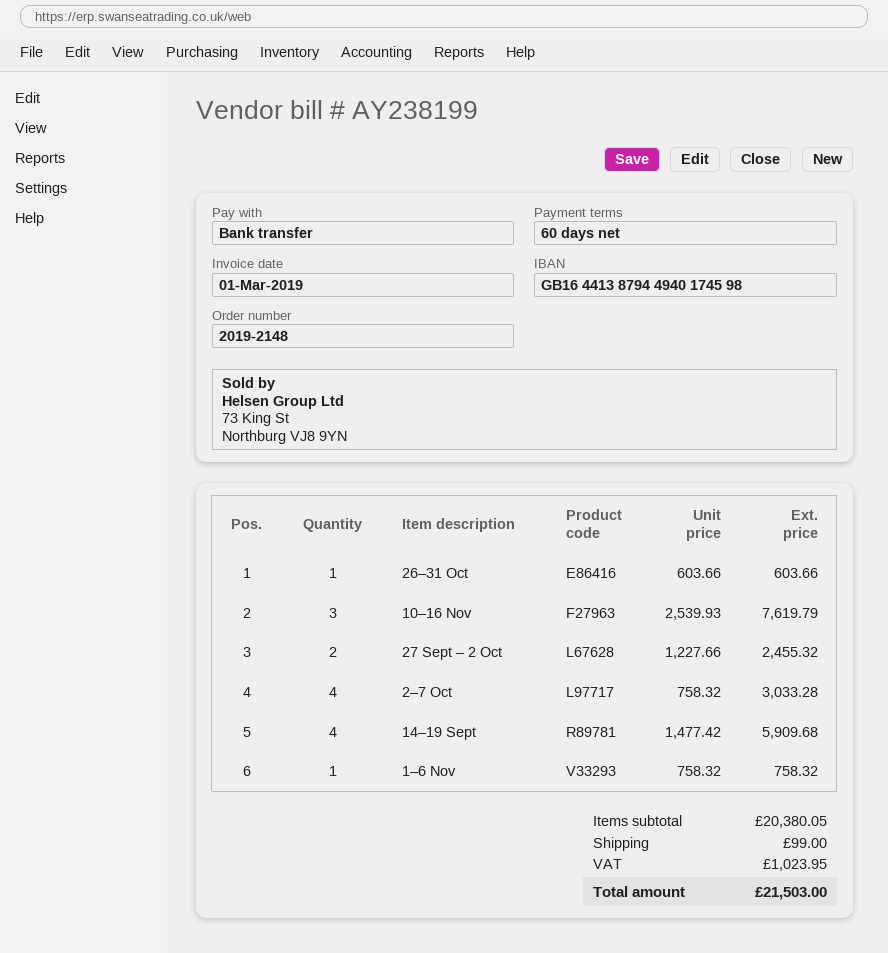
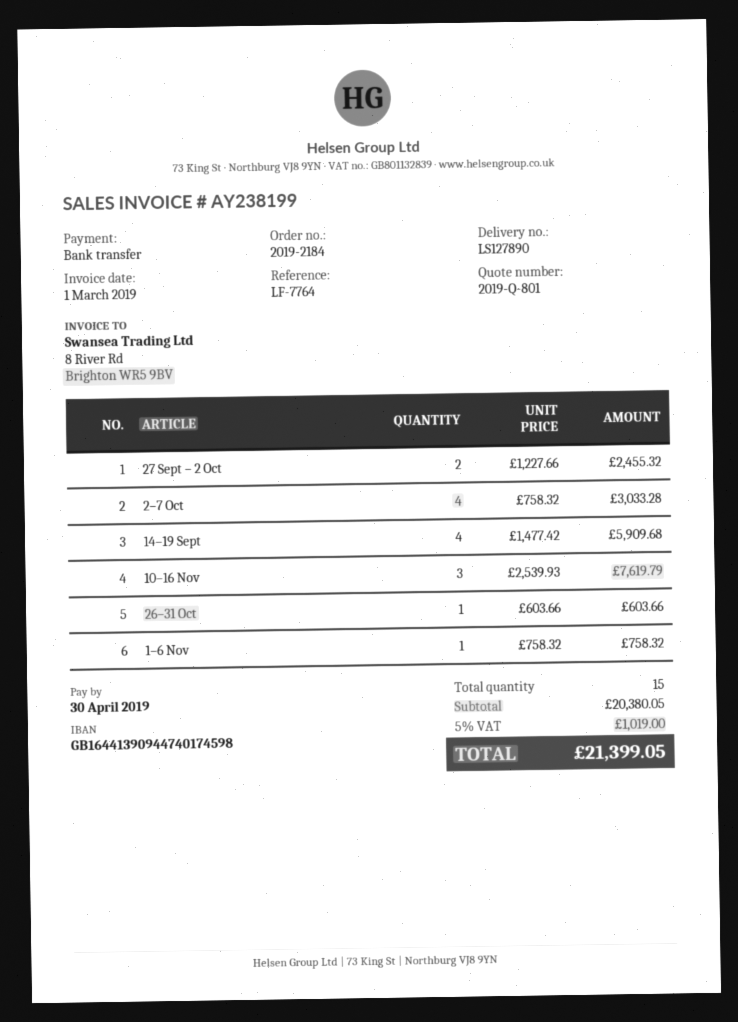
order number: 2019-2148 -> 2019-2184
bank account: GB16441387944940174598 -> GB16441390944740174598
shipping: 99.00 -> none
tax: 1023.95 -> 1019.00
total: 21503.00 -> 21399.05

